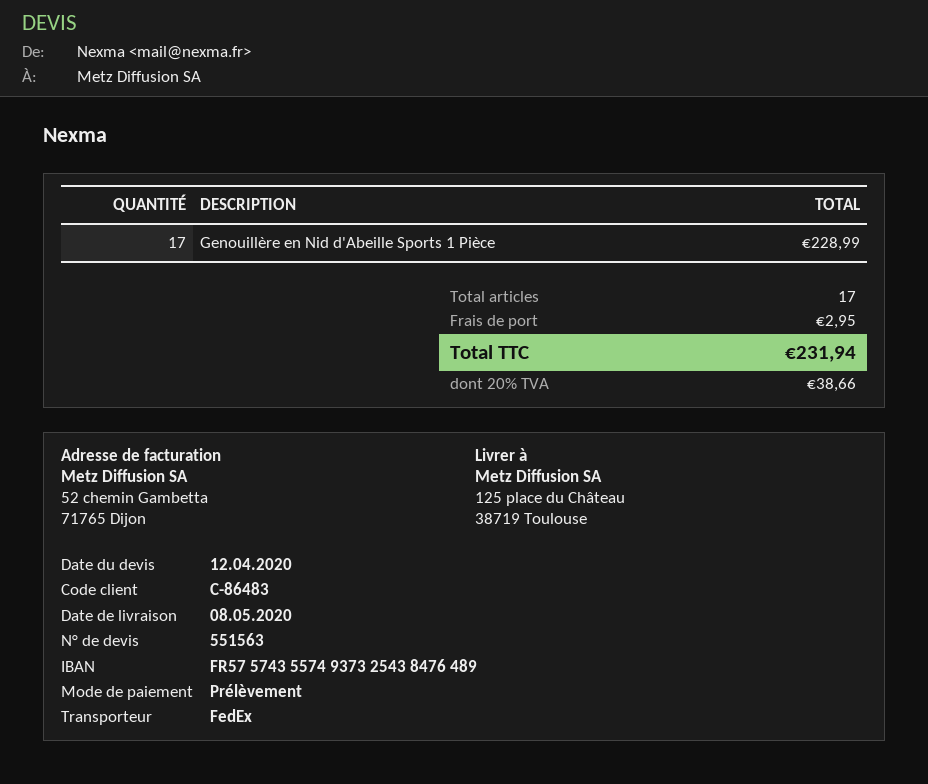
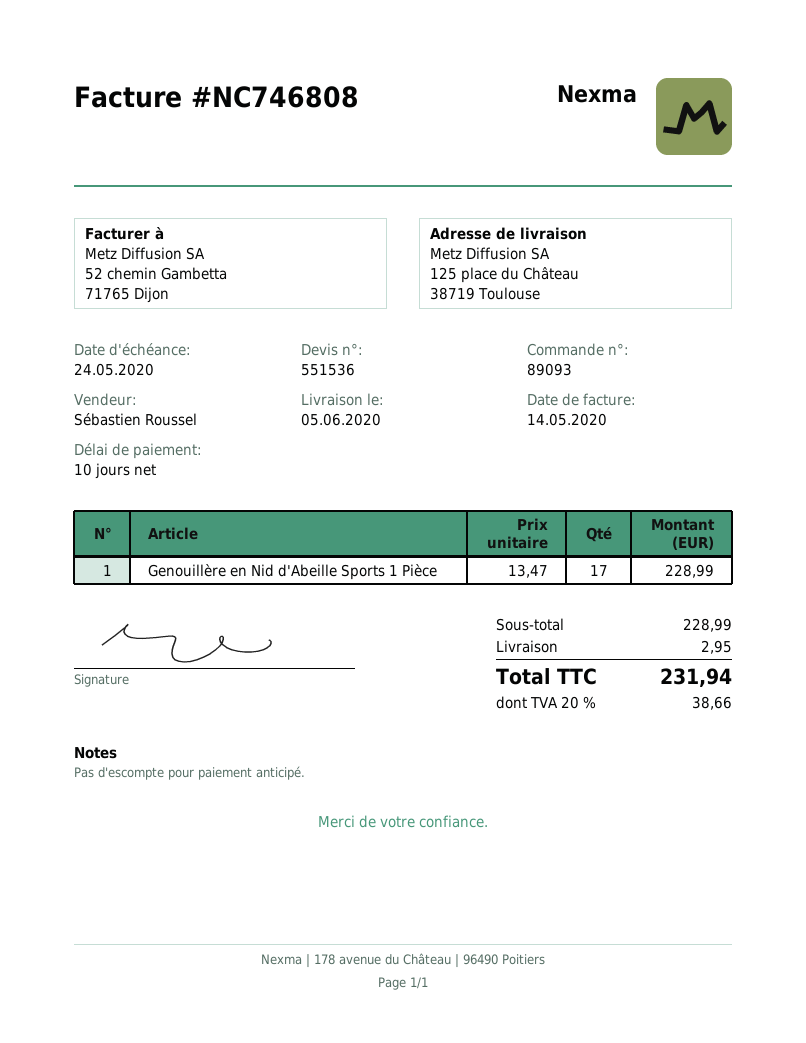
quote number: 551563 -> 551536
delivery date: 2020-05-08 -> 2020-06-05

